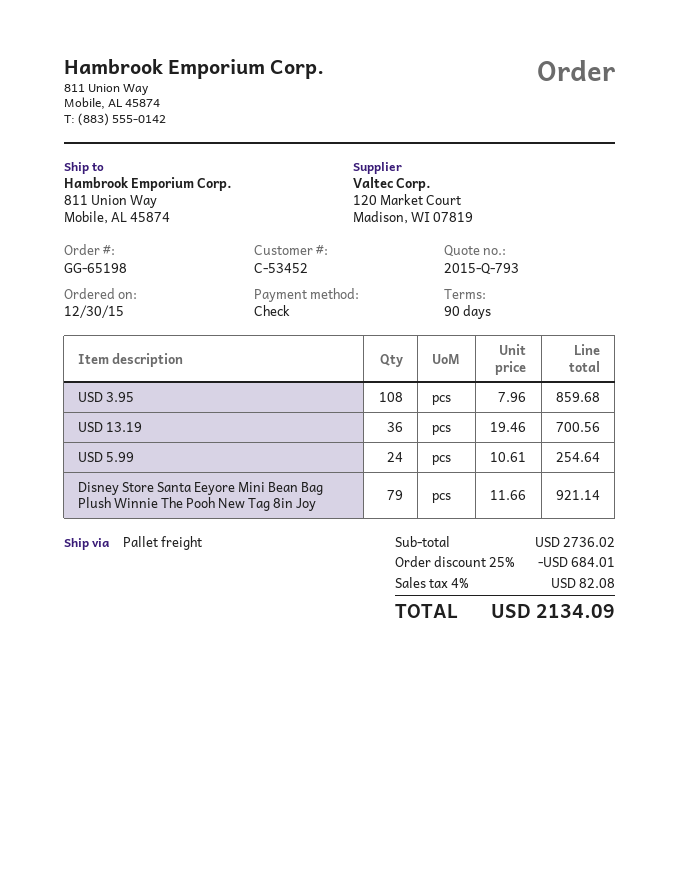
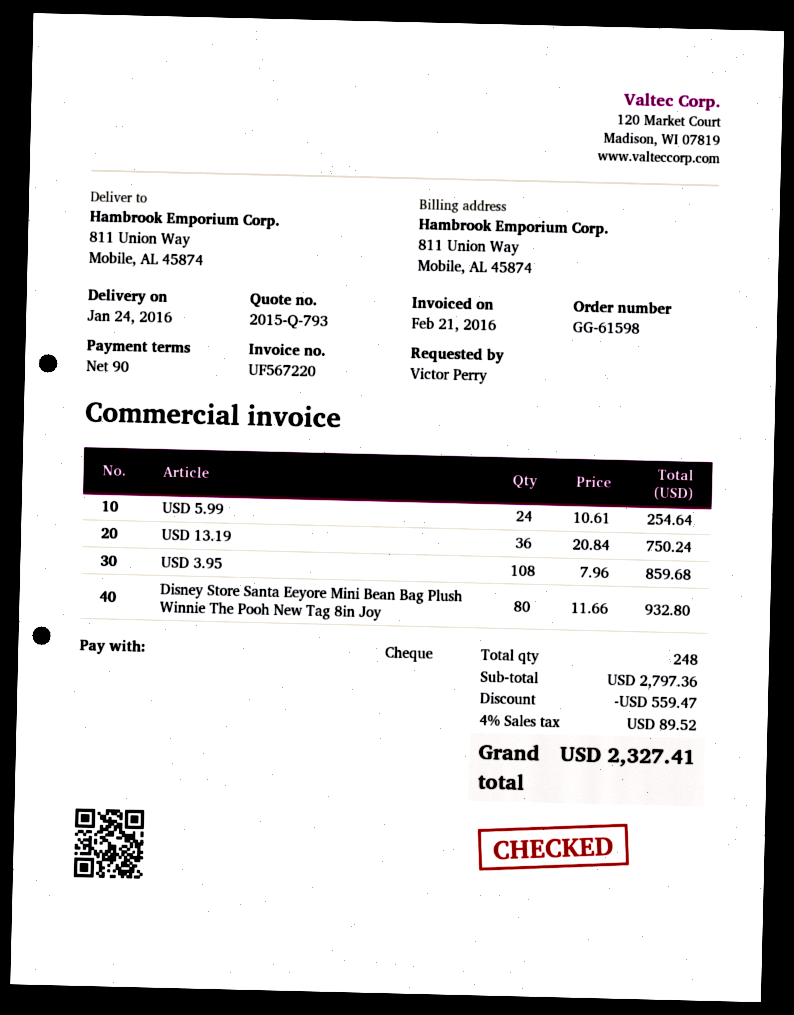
order number: GG-65198 -> GG-61598
USD 13.19: 36 x 19.46 = 700.56 -> 36 x 20.84 = 750.24
Disney Store Santa Eeyore Mini Bean Bag Plush Winnie The Pooh New Tag 8in Joy: 79 x 11.66 = 921.14 -> 80 x 11.66 = 932.80
subtotal: 2736.02 -> 2797.36
discount: 684.01 -> 559.47
tax: 4% = 82.08 -> 4% = 89.52
total: 2134.09 -> 2327.41

